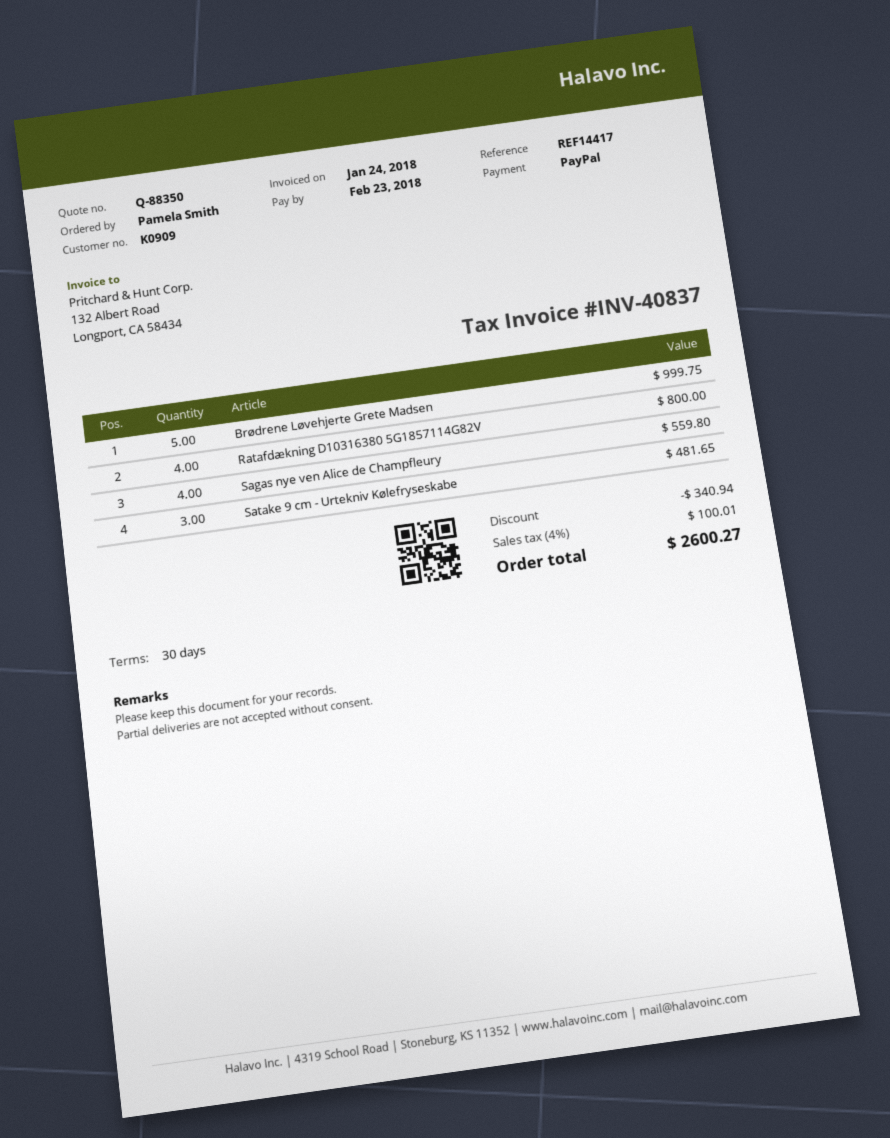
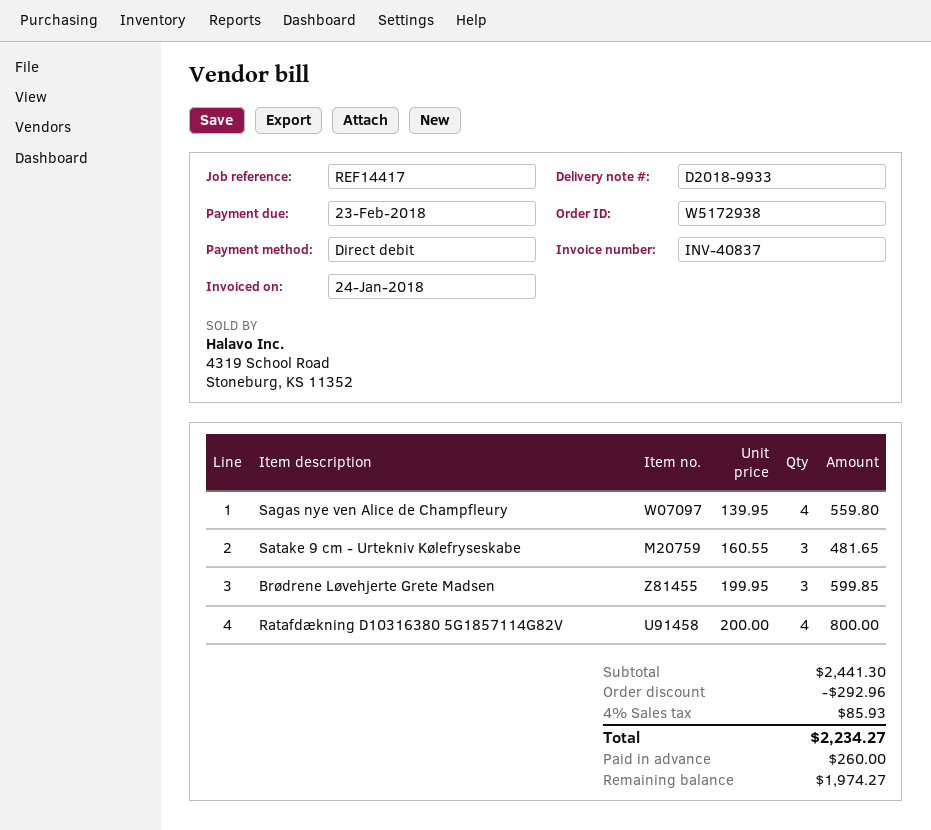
payment method: PayPal -> direct debit
Brødrene Løvehjerte Grete Madsen: 5 for 999.75 -> 3 for 599.85
discount: 340.94 -> 292.96
tax: 4% = 100.01 -> 4% = 85.93
total: 2600.27 -> 2234.27

